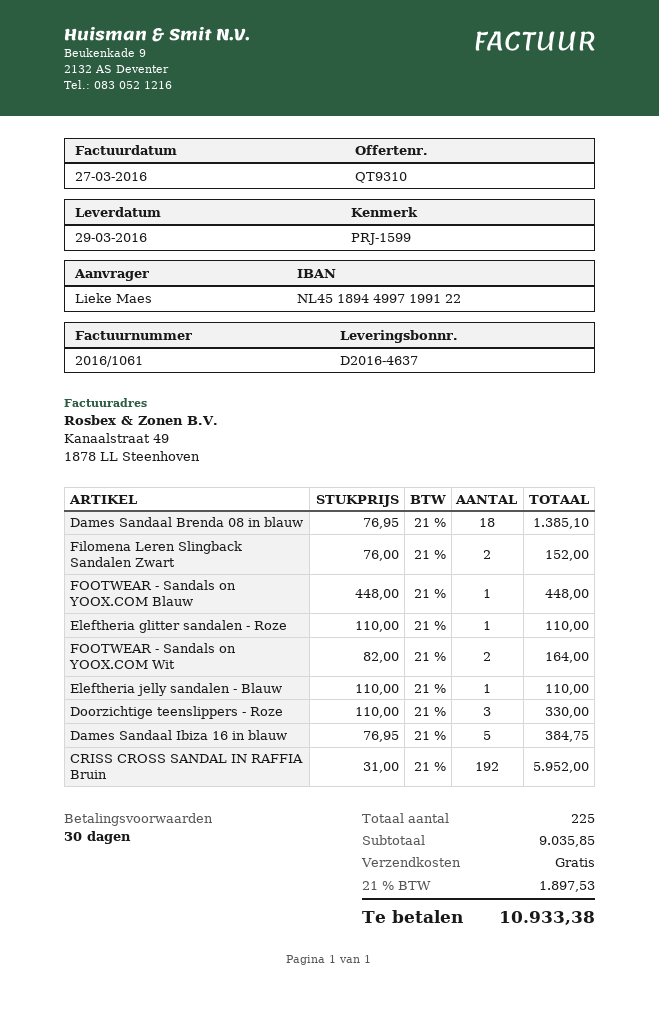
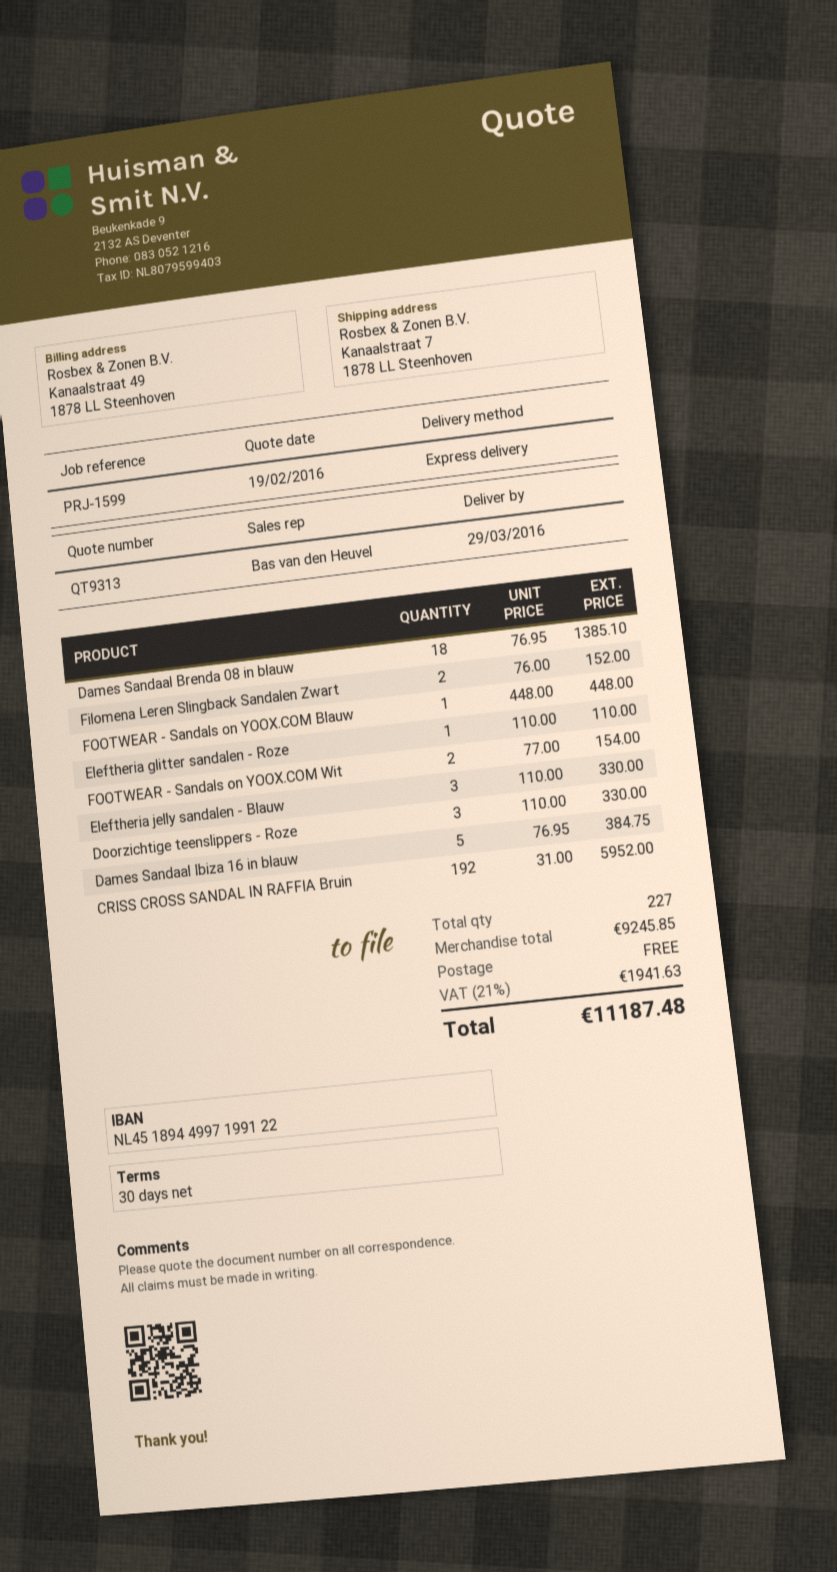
quote number: QT9310 -> QT9313
FOOTWEAR - Sandals on YOOX.COM Wit: 2 x 82.00 = 164.00 -> 2 x 77.00 = 154.00
Eleftheria jelly sandalen - Blauw: 1 x 110.00 = 110.00 -> 3 x 110.00 = 330.00
total quantity: 225 -> 227
subtotal: 9035.85 -> 9245.85
tax: 21% = 1897.53 -> 21% = 1941.63
total: 10933.38 -> 11187.48

